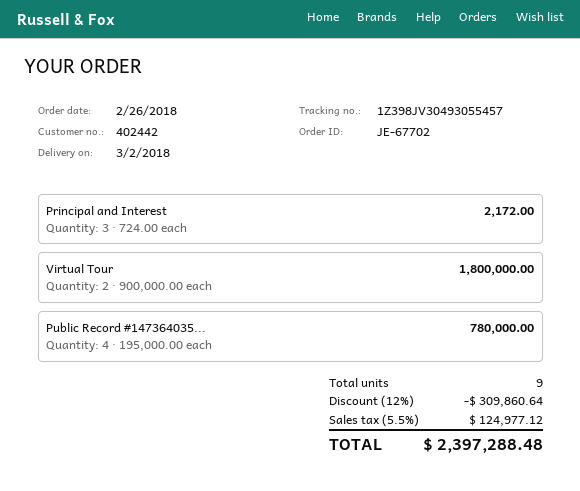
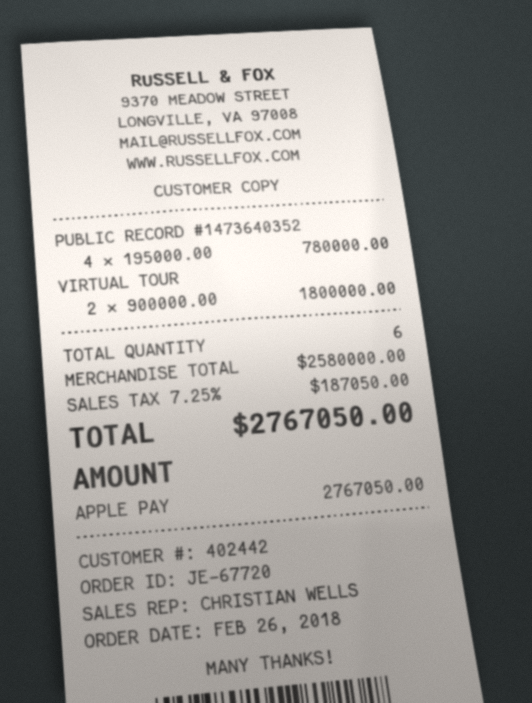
order number: JE-67702 -> JE-67720
Principal and Interest: 3 x 724.00 = 2172.00 -> none
total quantity: 9 -> 6
discount: 12% = 309860.64 -> none
tax: 5.5% = 124977.12 -> 7.25% = 187050.00
total: 2397288.48 -> 2767050.00

